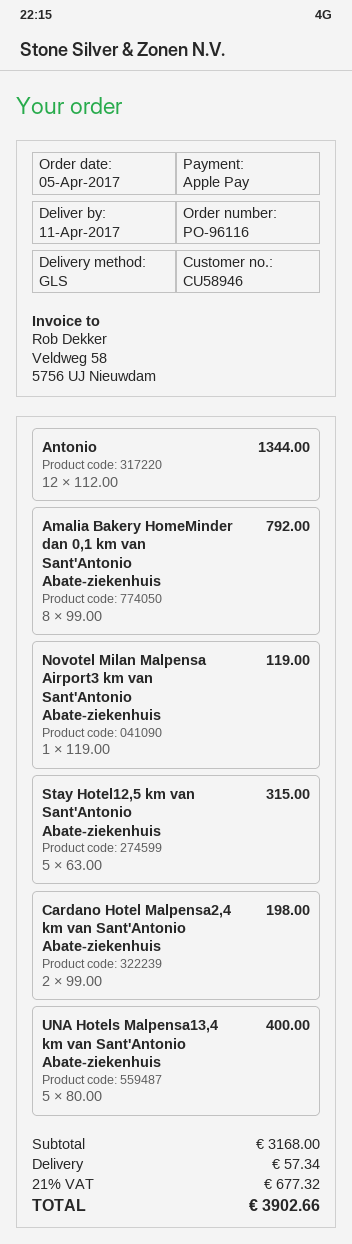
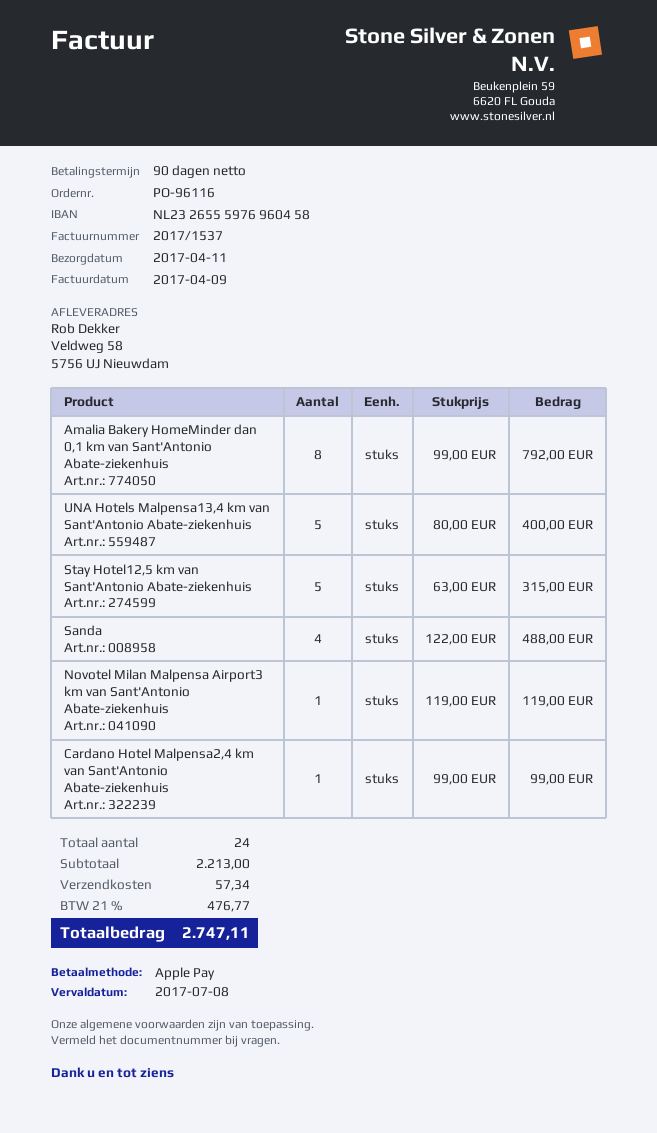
Antonio: 12 x 112.00 = 1344.00 -> none
Cardano Hotel Malpensa2,4 km van Sant'Antonio Abate-ziekenhuis: 2 x 99.00 = 198.00 -> 1 x 99.00 = 99.00
Sanda: none -> 4 x 122.00 = 488.00
subtotal: 3168.00 -> 2213.00
tax: 21% = 677.32 -> 21% = 476.77
total: 3902.66 -> 2747.11

